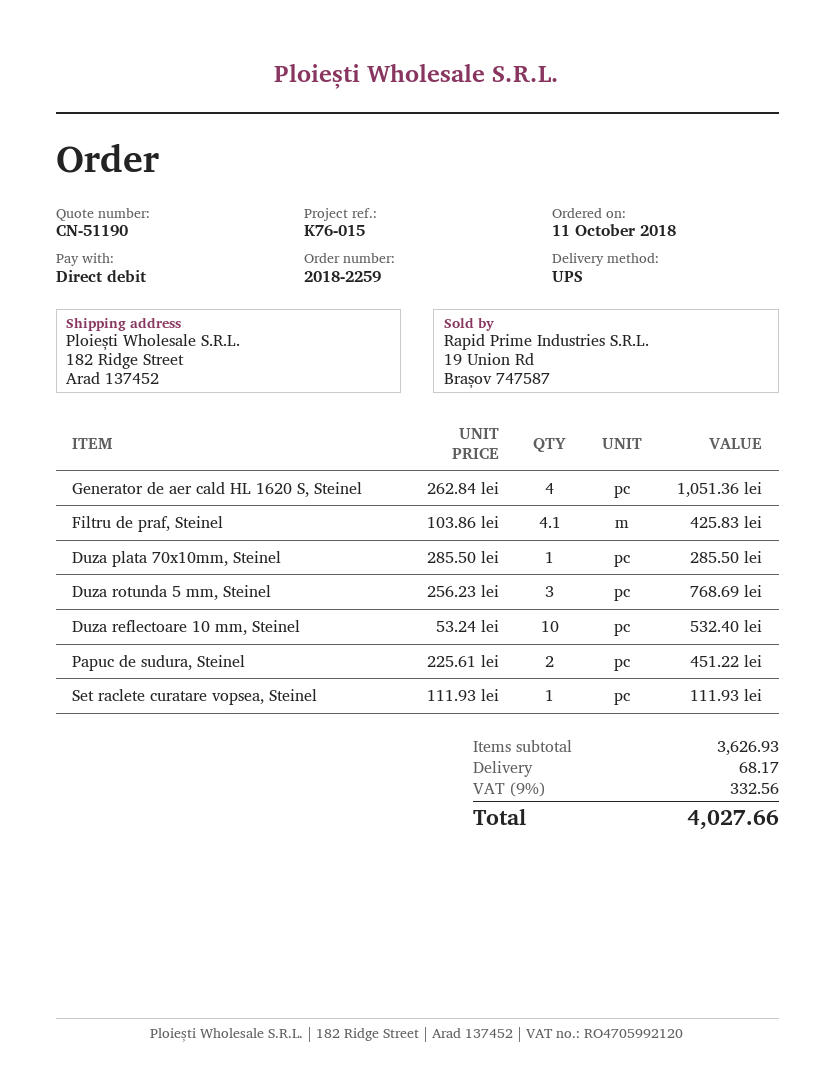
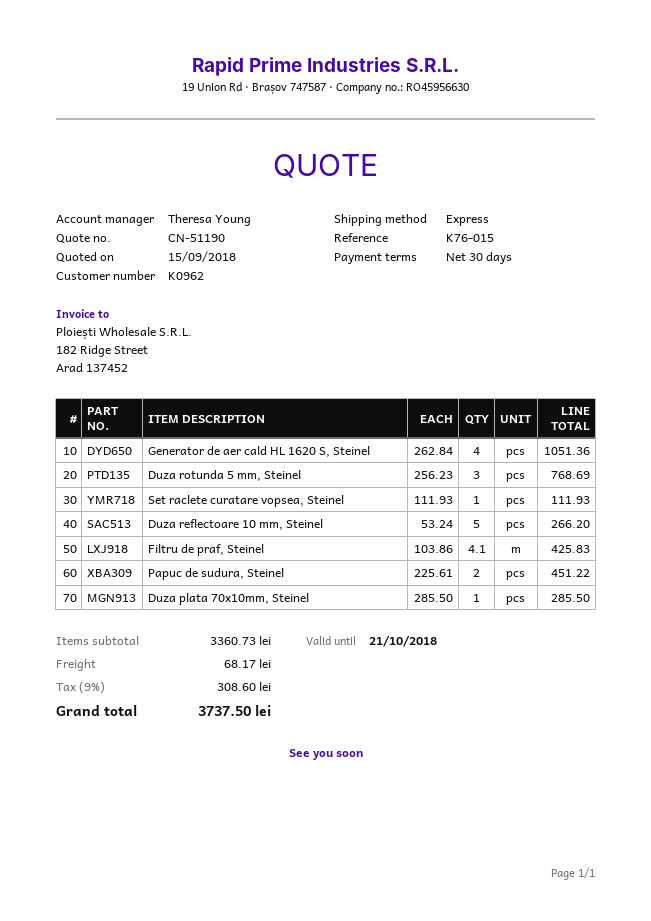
shipping method: UPS -> express
Duza reflectoare 10 mm, Steinel: 10 x 53.24 = 532.40 -> 5 x 53.24 = 266.20
subtotal: 3626.93 -> 3360.73
tax: 9% = 332.56 -> 9% = 308.60
total: 4027.66 -> 3737.50

